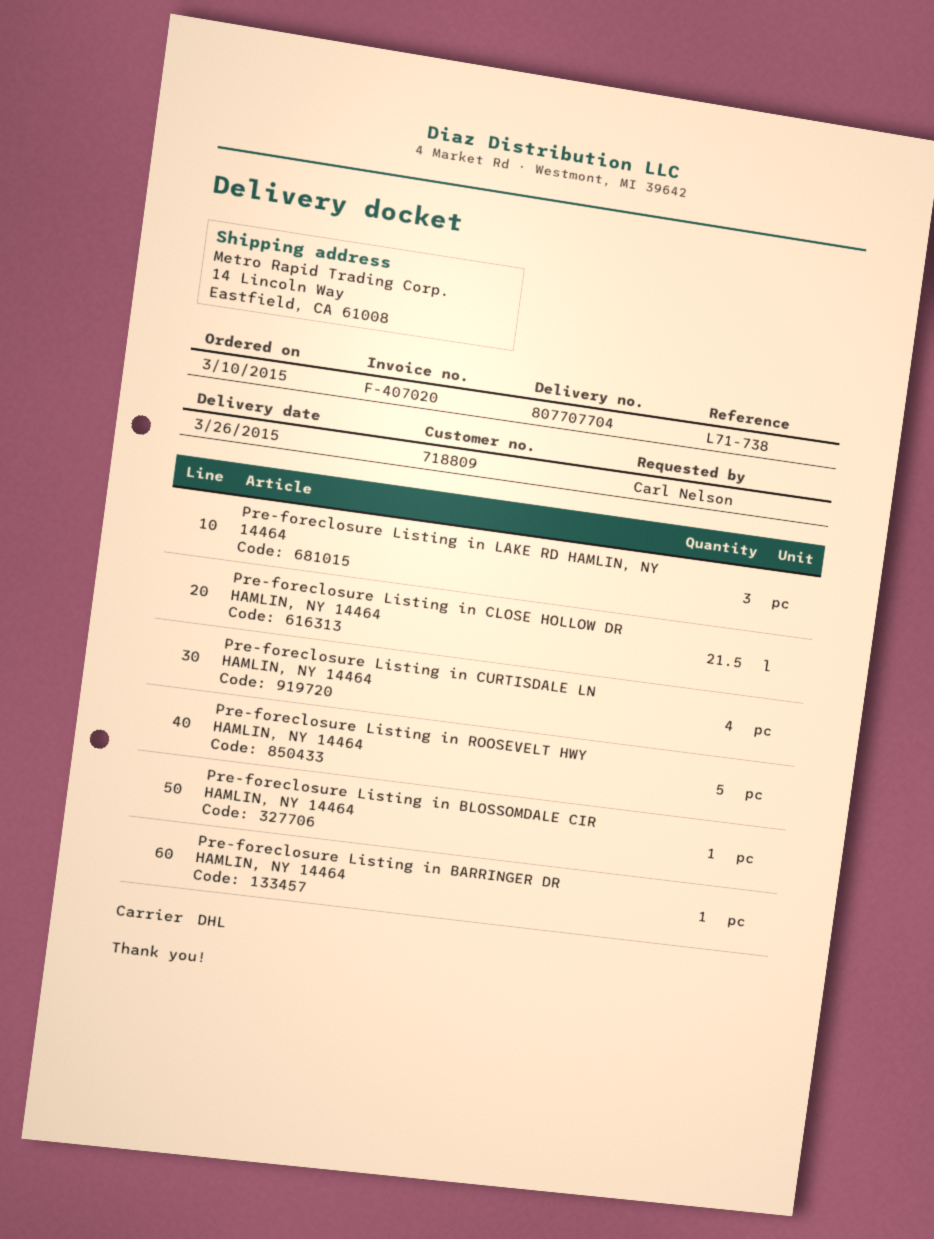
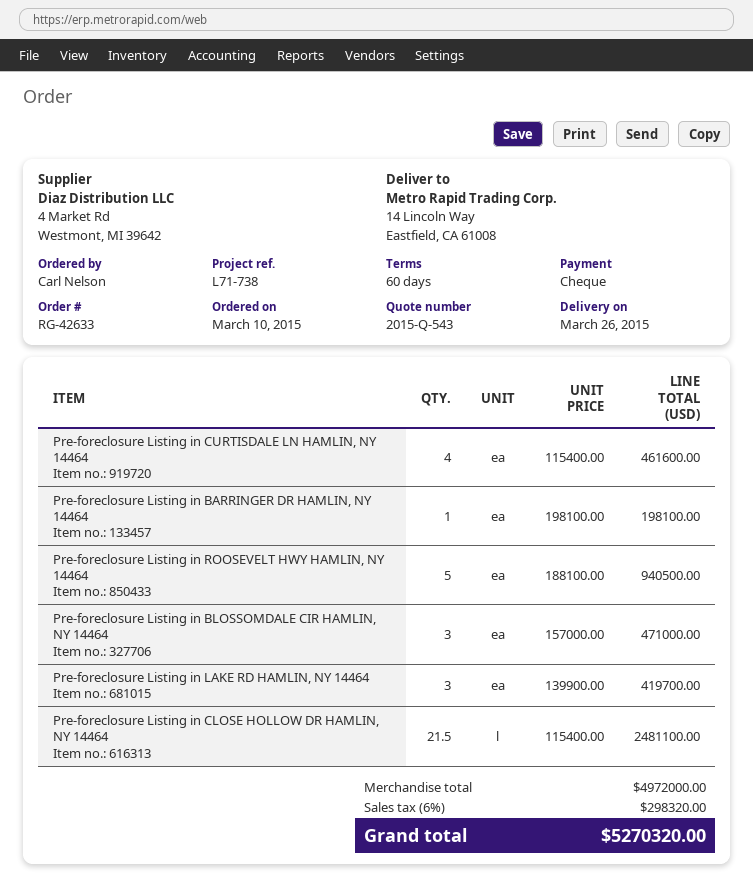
Pre-foreclosure Listing in BLOSSOMDALE CIR HAMLIN, NY 14464: 1 -> 3

